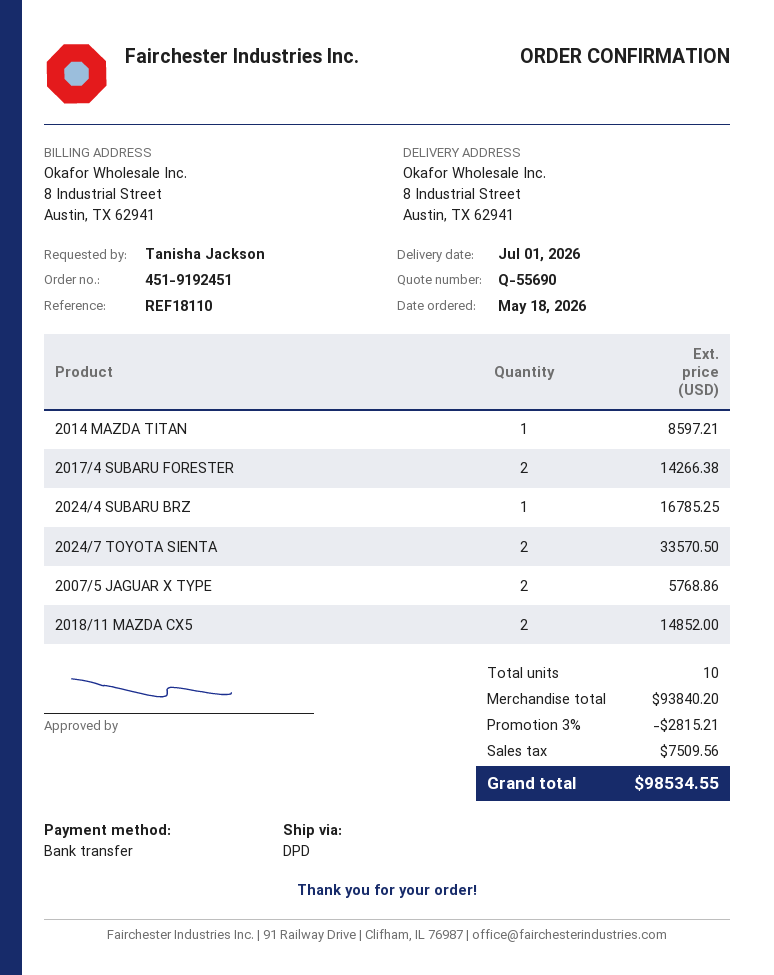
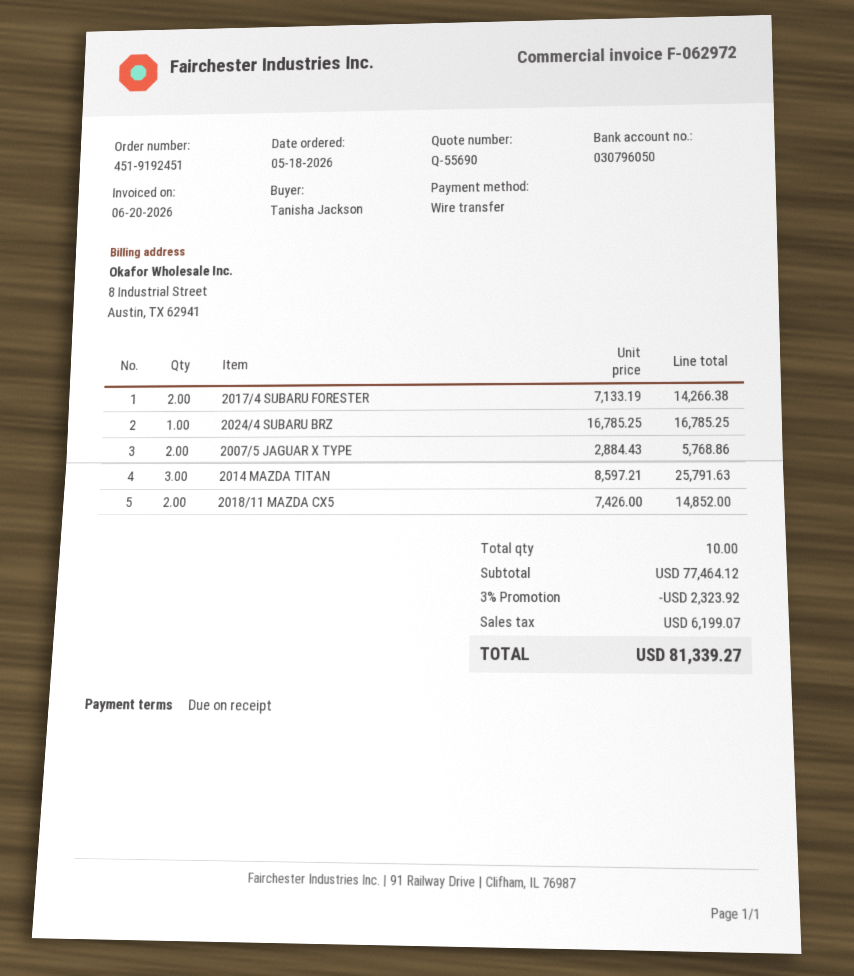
2014 MAZDA TITAN: 1 for 8597.21 -> 3 for 25791.63
2024/7 TOYOTA SIENTA: 2 for 33570.50 -> none
subtotal: 93840.20 -> 77464.12
discount: 3% = 2815.21 -> 3% = 2323.92
tax: 7509.56 -> 6199.07
total: 98534.55 -> 81339.27

